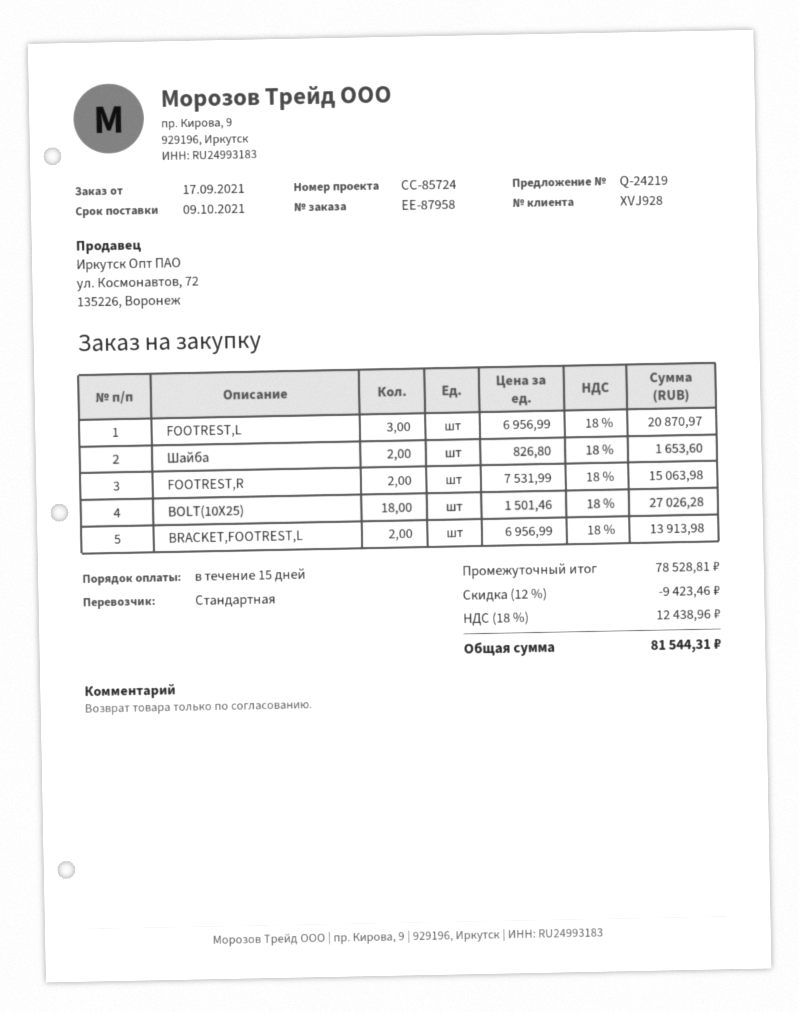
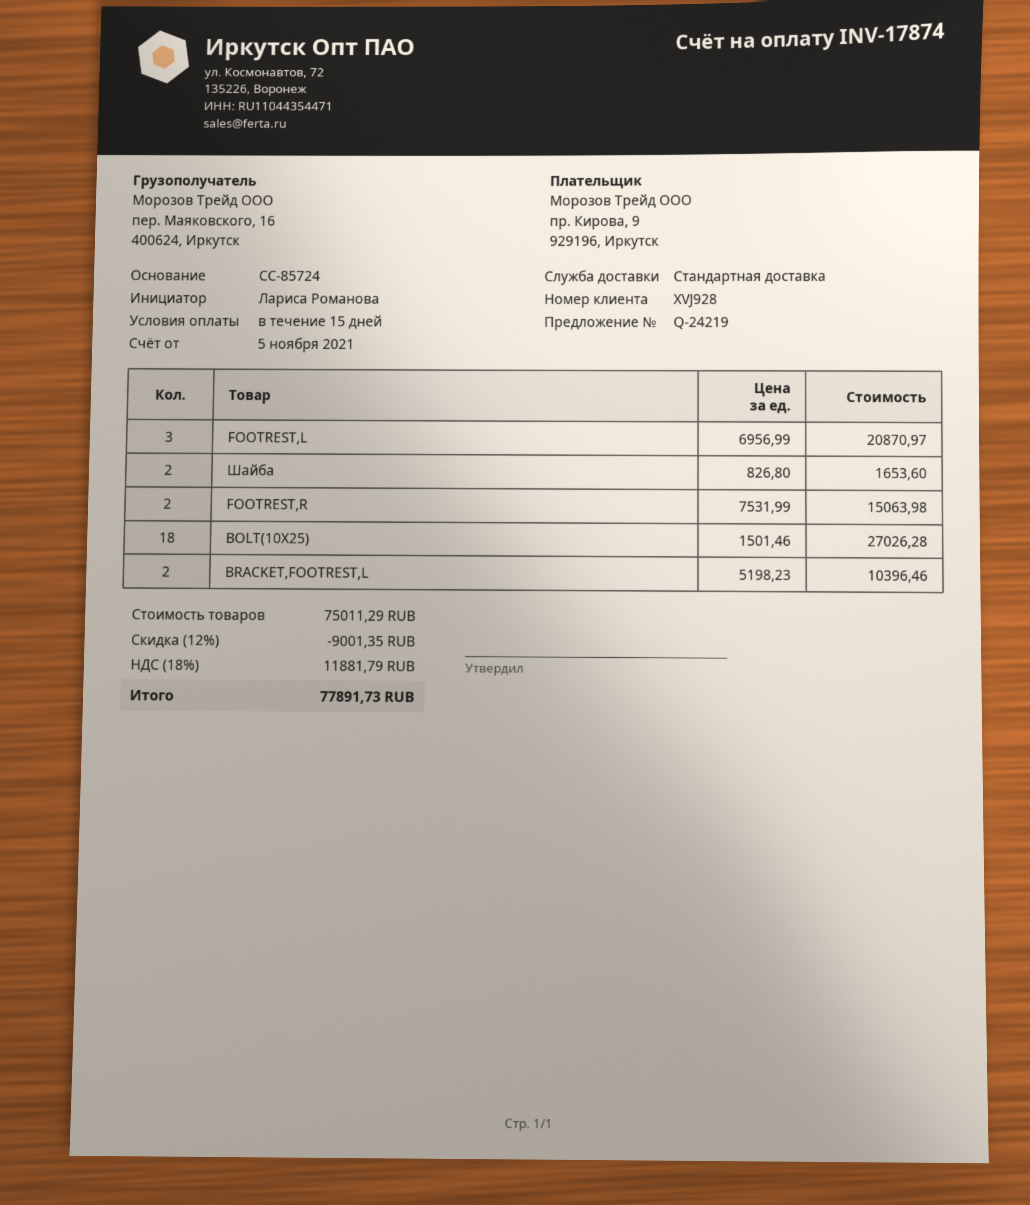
BRACKET,FOOTREST,L: 2 x 6956.99 = 13913.98 -> 2 x 5198.23 = 10396.46
subtotal: 78528.81 -> 75011.29
discount: 12% = 9423.46 -> 12% = 9001.35
tax: 18% = 12438.96 -> 18% = 11881.79
total: 81544.31 -> 77891.73

